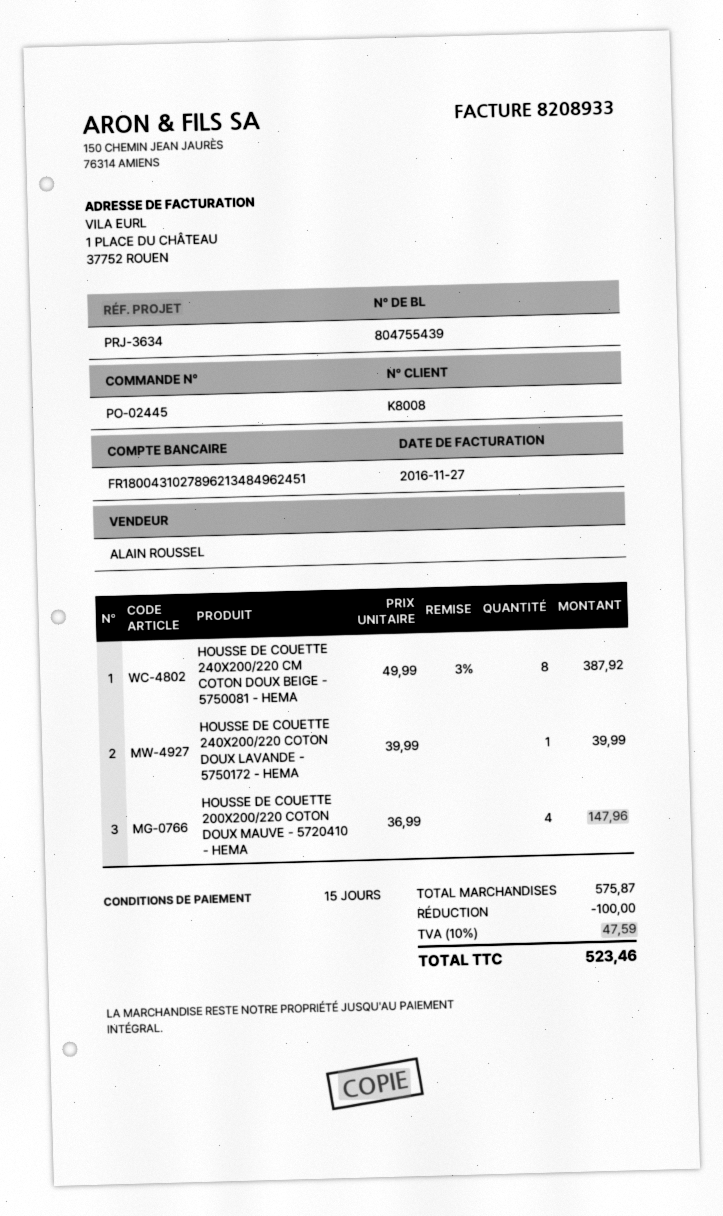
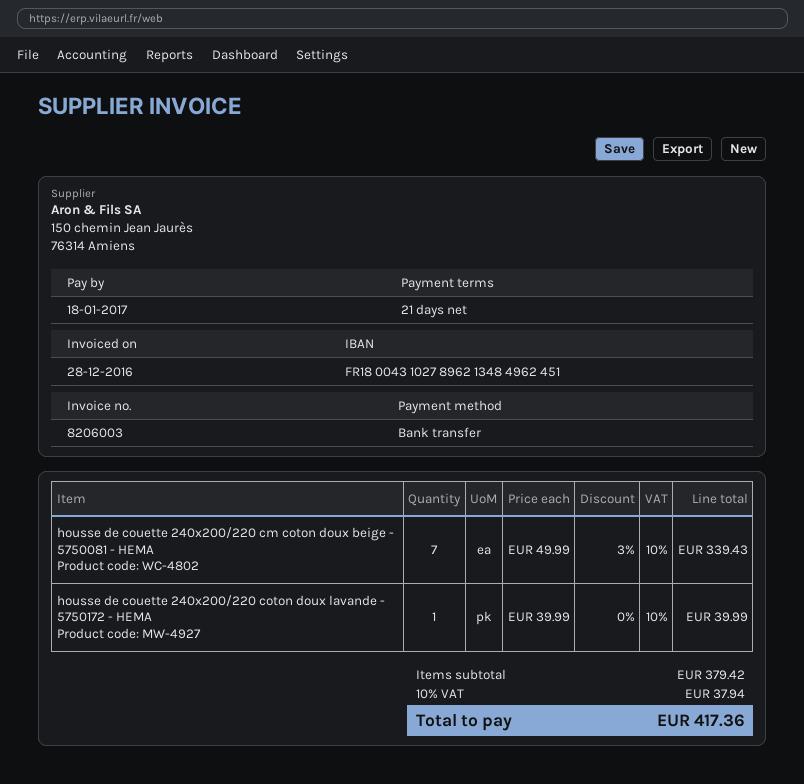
invoice number: 8208933 -> 8206003
invoice date: 2016-11-27 -> 2016-12-28
payment terms: 15 days -> 21 days
HOUSSE DE COUETTE 240X200/220 CM COTON DOUX BEIGE - 5750081 - HEMA: 8 x 49.99 - 3% = 387.92 -> 7 x 49.99 - 3% = 339.43
HOUSSE DE COUETTE 200X200/220 COTON DOUX MAUVE - 5720410 - HEMA: 4 x 36.99 = 147.96 -> none
subtotal: 575.87 -> 379.42
discount: 100.00 -> none
tax: 10% = 47.59 -> 10% = 37.94
total: 523.46 -> 417.36

